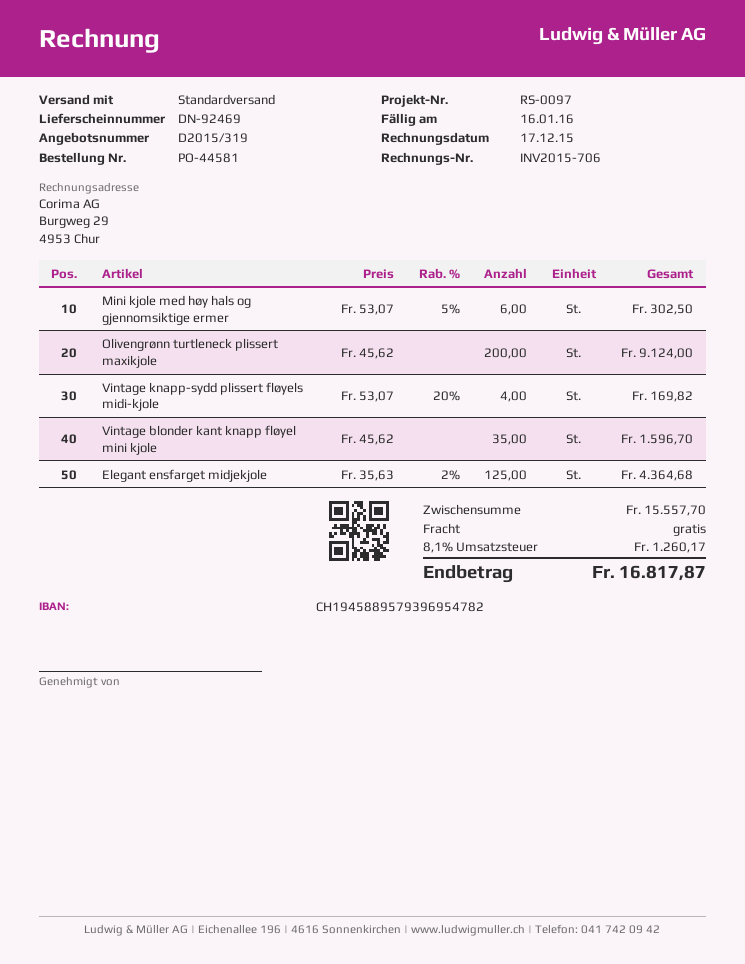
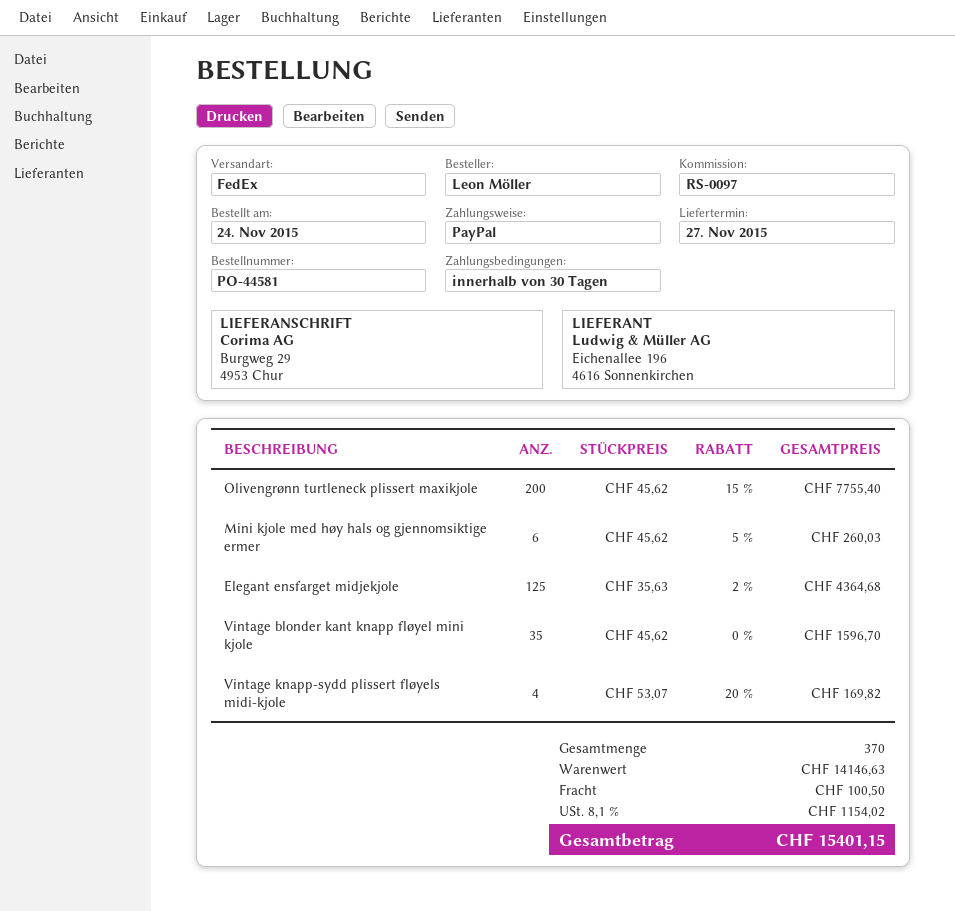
shipping method: standard -> FedEx
Mini kjole med høy hals og gjennomsiktige ermer: 6 x 53.07 - 5% = 302.50 -> 6 x 45.62 - 5% = 260.03
Olivengrønn turtleneck plissert maxikjole: 200 x 45.62 = 9124.00 -> 200 x 45.62 - 15% = 7755.40
subtotal: 15557.70 -> 14146.63
shipping: 0.00 -> 100.50
tax: 8.1% = 1260.17 -> 8.1% = 1154.02
total: 16817.87 -> 15401.15

